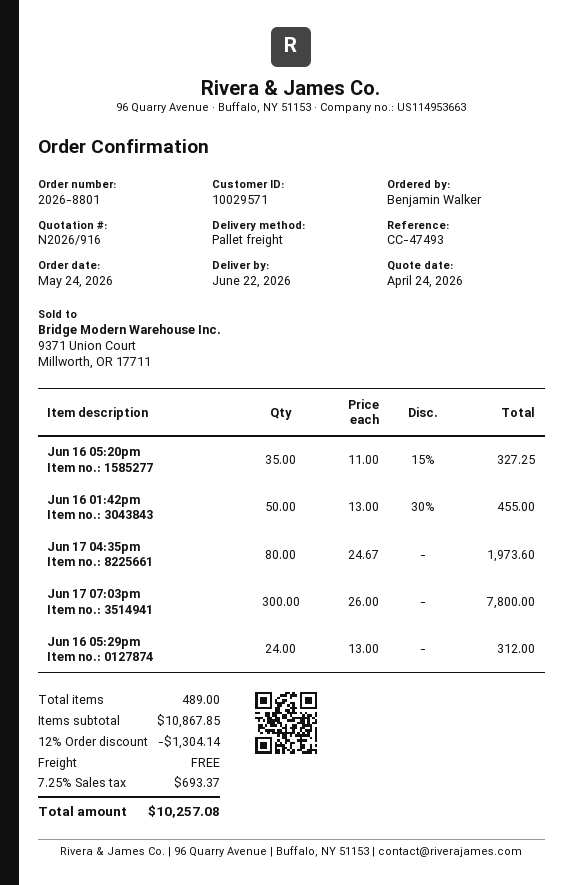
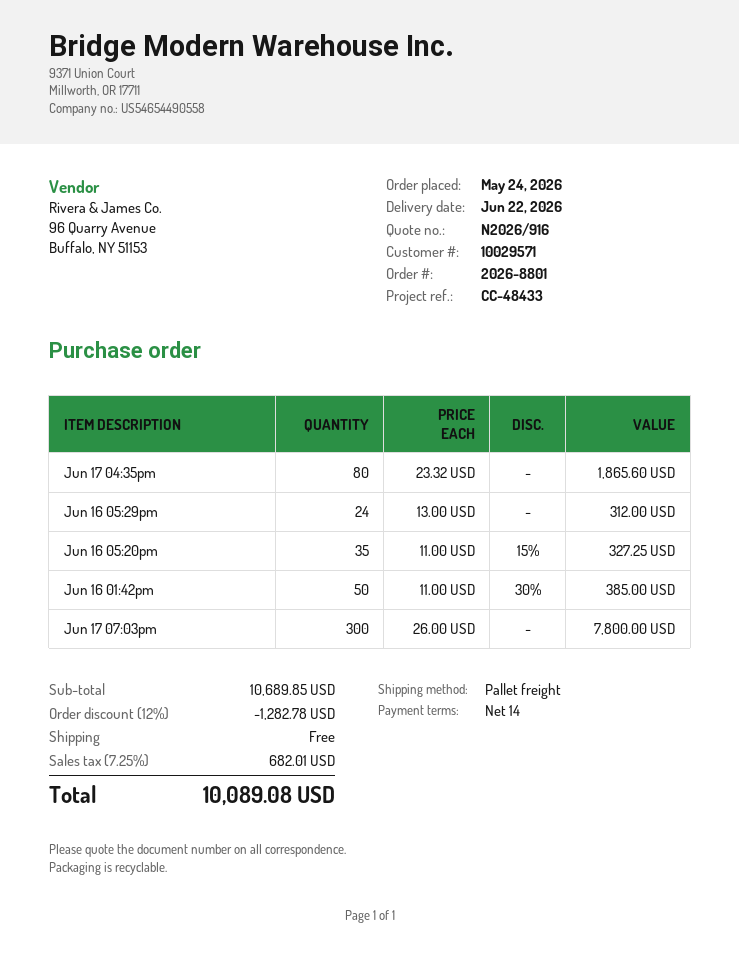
reference: CC-47493 -> CC-48433
Jun 16 01:42pm: 50 x 13.00 - 30% = 455.00 -> 50 x 11.00 - 30% = 385.00
Jun 17 04:35pm: 80 x 24.67 = 1973.60 -> 80 x 23.32 = 1865.60
subtotal: 10867.85 -> 10689.85
discount: 12% = 1304.14 -> 12% = 1282.78
tax: 7.25% = 693.37 -> 7.25% = 682.01
total: 10257.08 -> 10089.08

